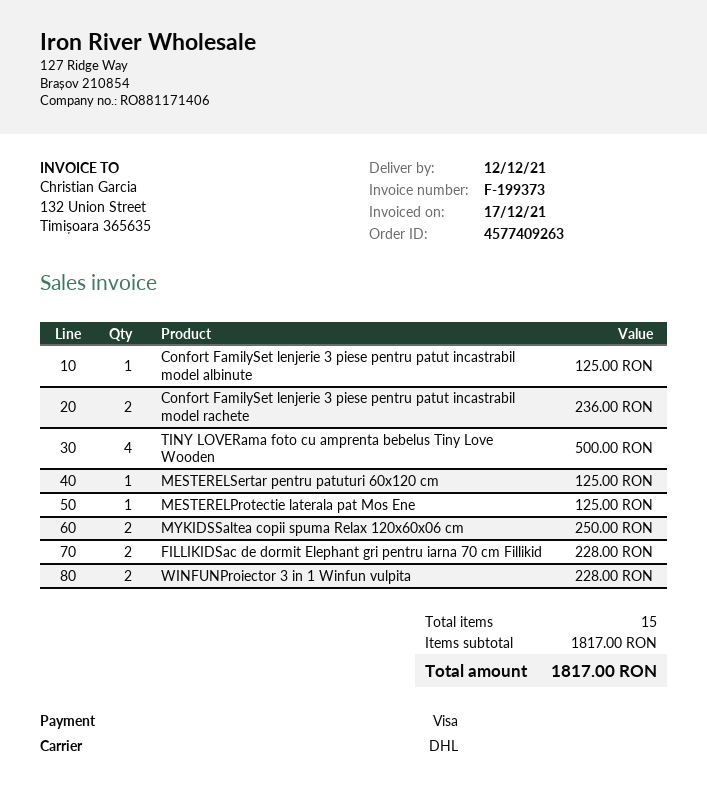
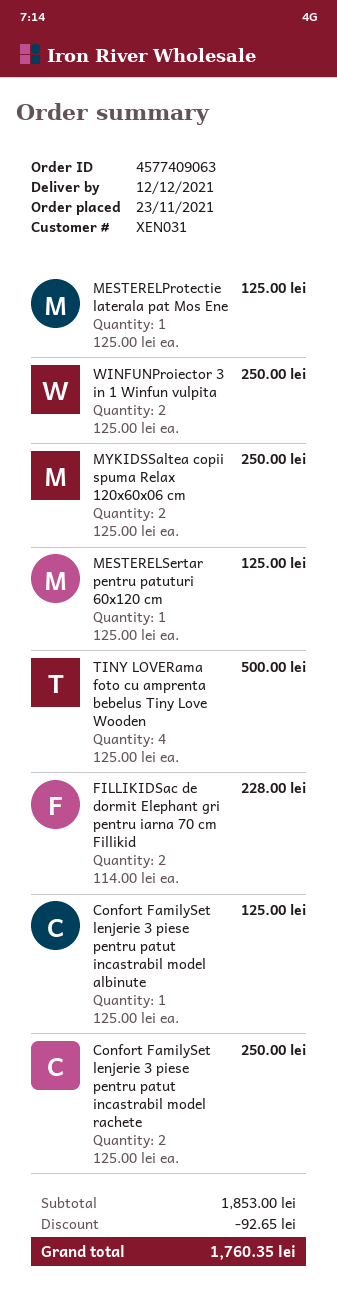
order number: 4577409263 -> 4577409063
Confort FamilySet lenjerie 3 piese pentru patut incastrabil model rachete: 2 for 236.00 -> 2 for 250.00
WINFUNProiector 3 in 1 Winfun vulpita: 2 for 228.00 -> 2 for 250.00
subtotal: 1817.00 -> 1853.00
discount: none -> 92.65
total: 1817.00 -> 1760.35

